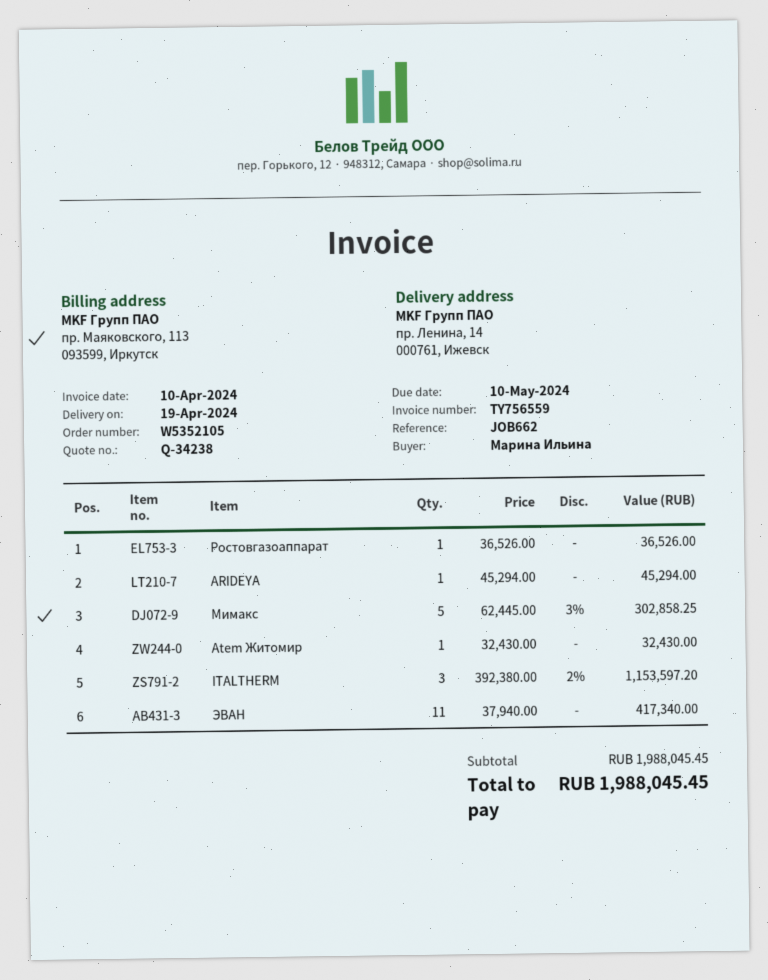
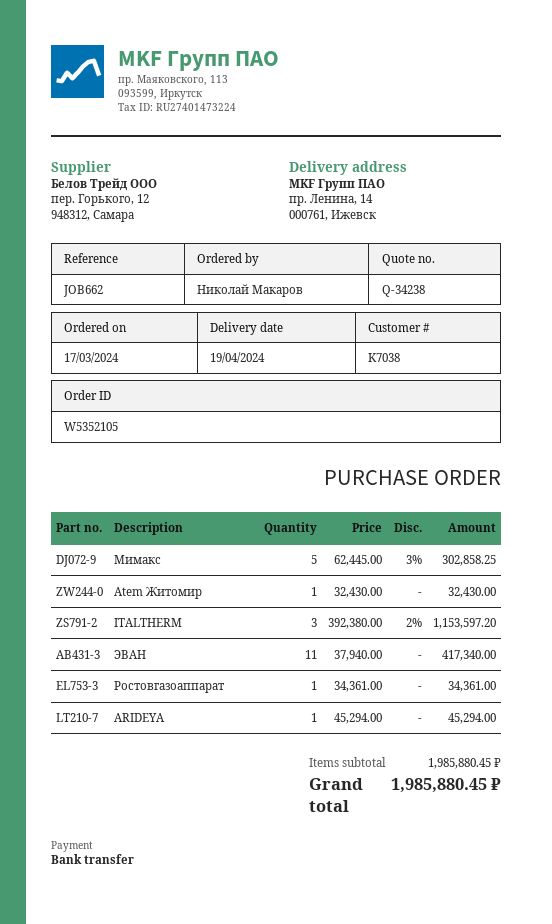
ordered by: Марина Ильина -> Николай Макаров
Ростовгазоаппарат: 1 x 36526.00 = 36526.00 -> 1 x 34361.00 = 34361.00
subtotal: 1988045.45 -> 1985880.45
total: 1988045.45 -> 1985880.45

